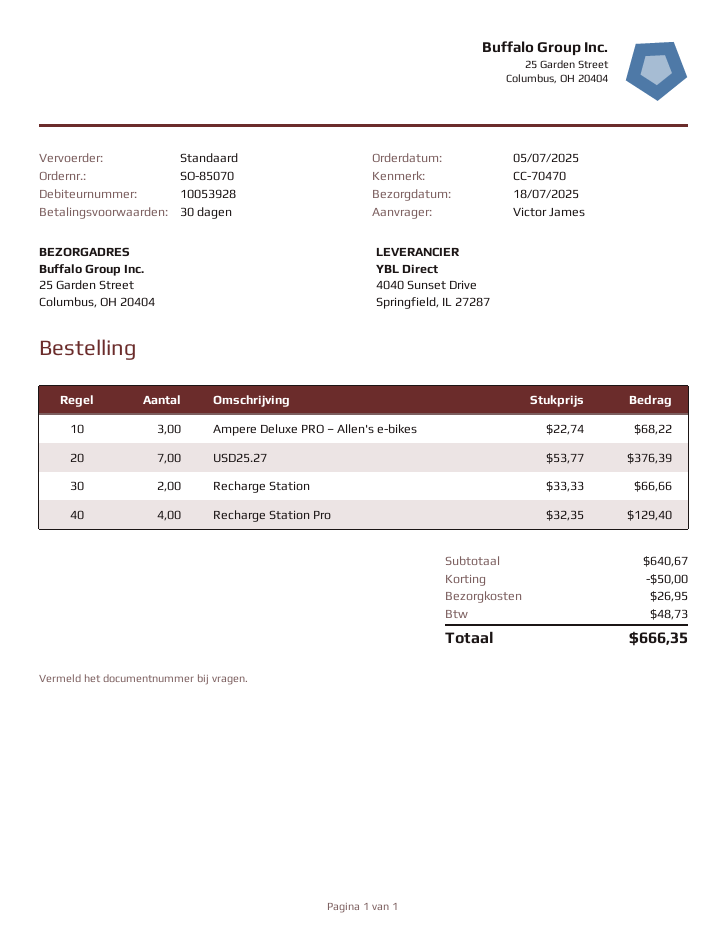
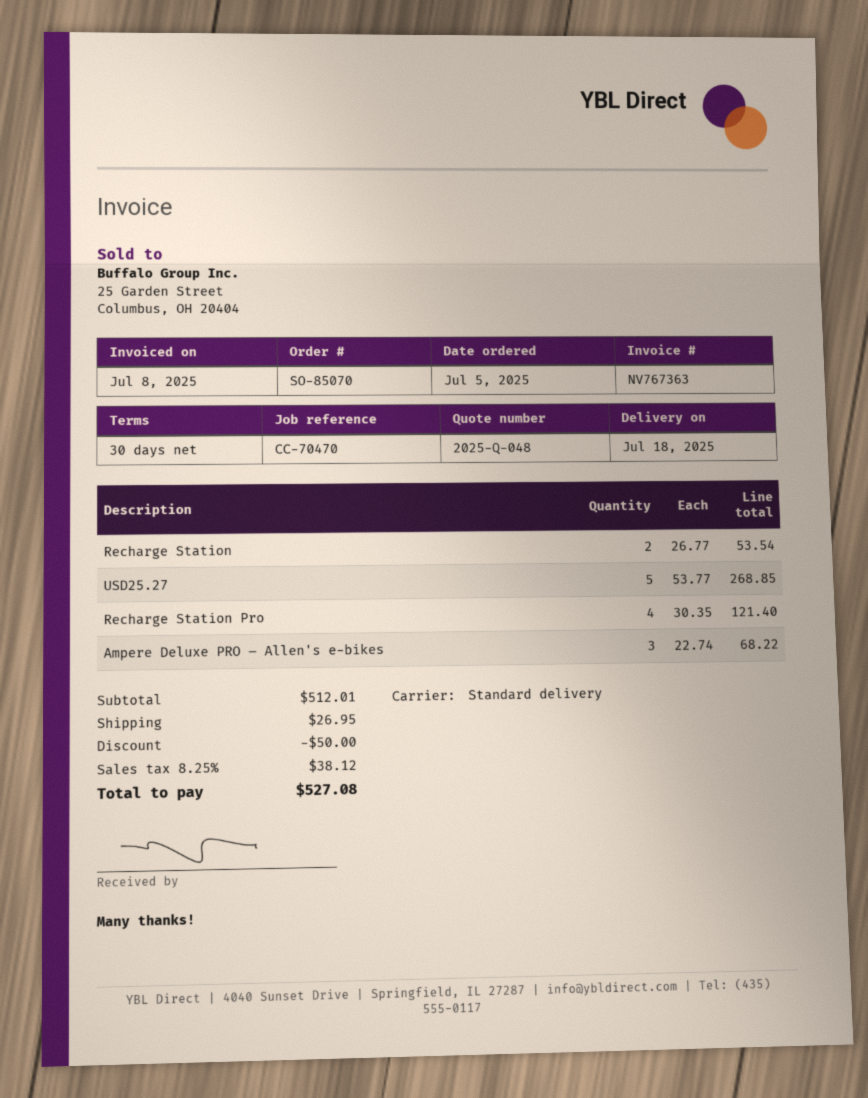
USD25.27: 7 x 53.77 = 376.39 -> 5 x 53.77 = 268.85
Recharge Station: 2 x 33.33 = 66.66 -> 2 x 26.77 = 53.54
Recharge Station Pro: 4 x 32.35 = 129.40 -> 4 x 30.35 = 121.40
subtotal: 640.67 -> 512.01
tax: 48.73 -> 38.12
total: 666.35 -> 527.08

